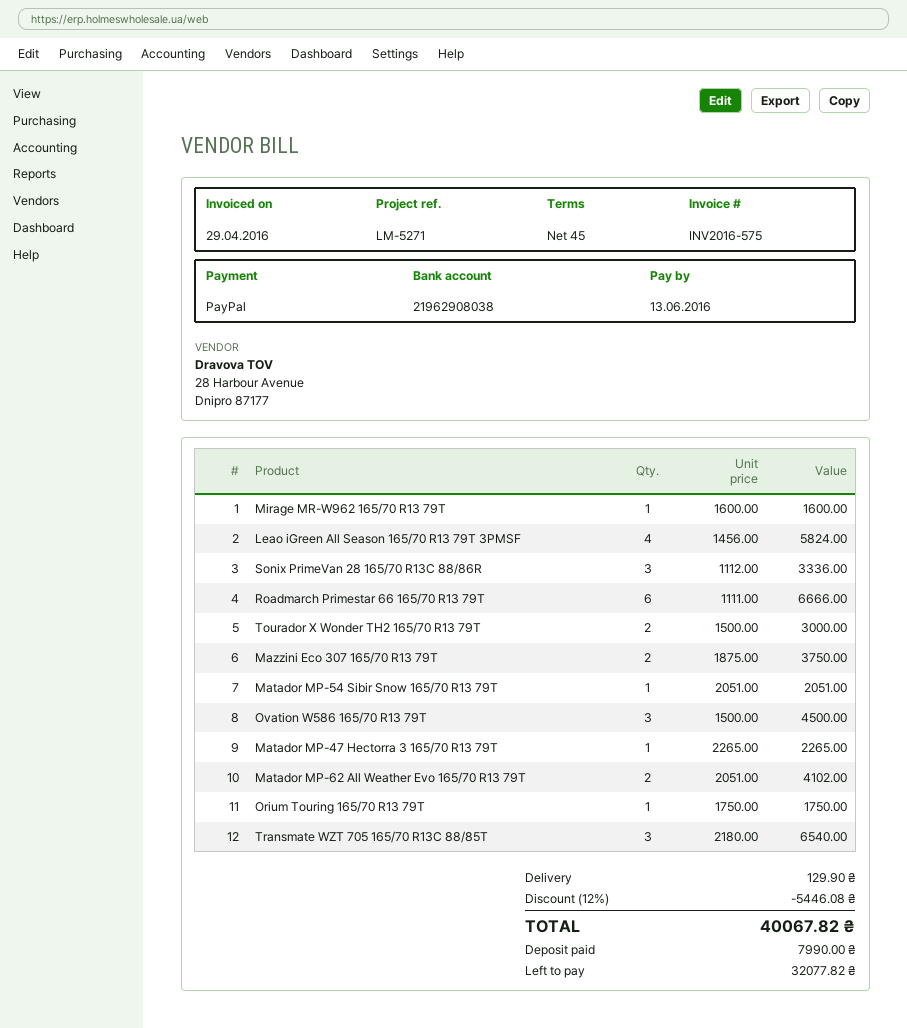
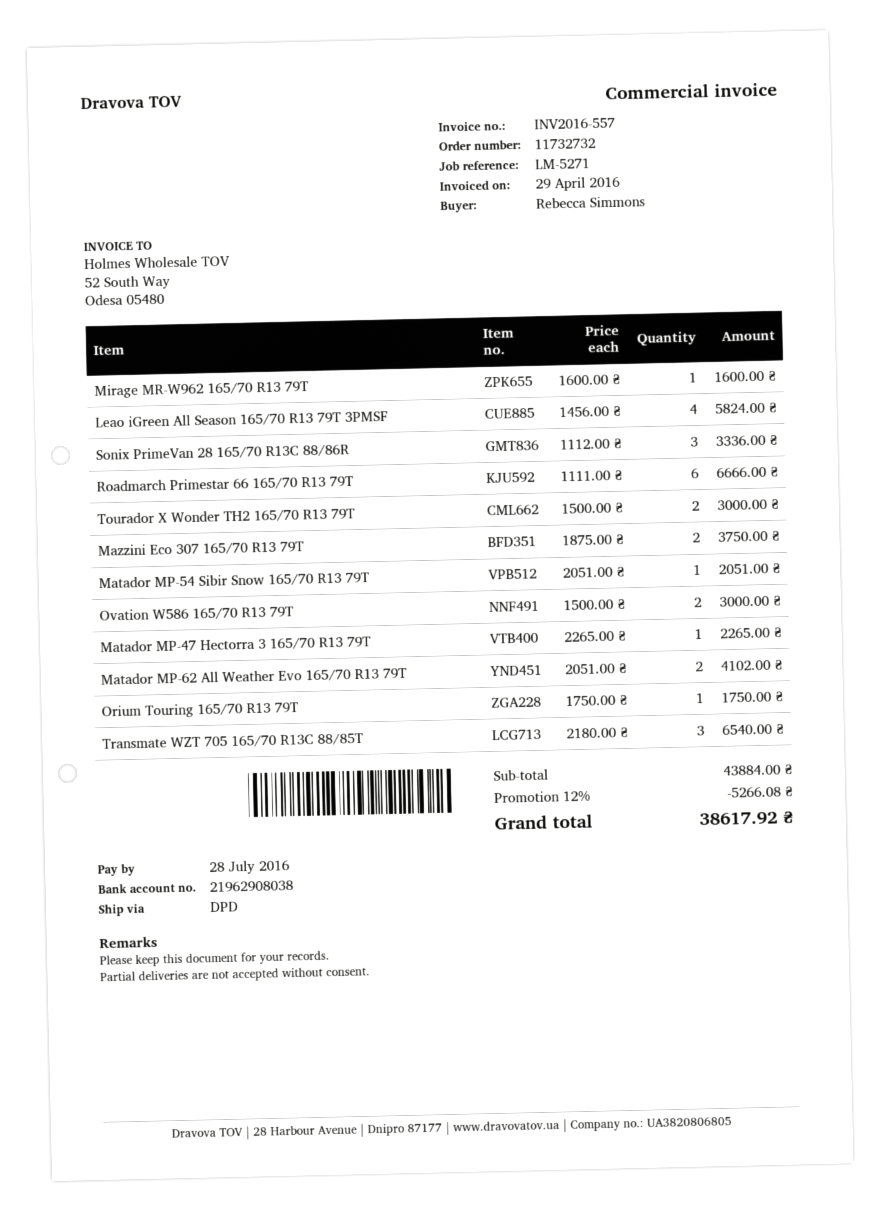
invoice number: INV2016-575 -> INV2016-557
due date: 2016-06-13 -> 2016-07-28
Ovation W586 165/70 R13 79T: 3 x 1500.00 = 4500.00 -> 2 x 1500.00 = 3000.00
discount: 12% = 5446.08 -> 12% = 5266.08
shipping: 129.90 -> none
total: 40067.82 -> 38617.92

